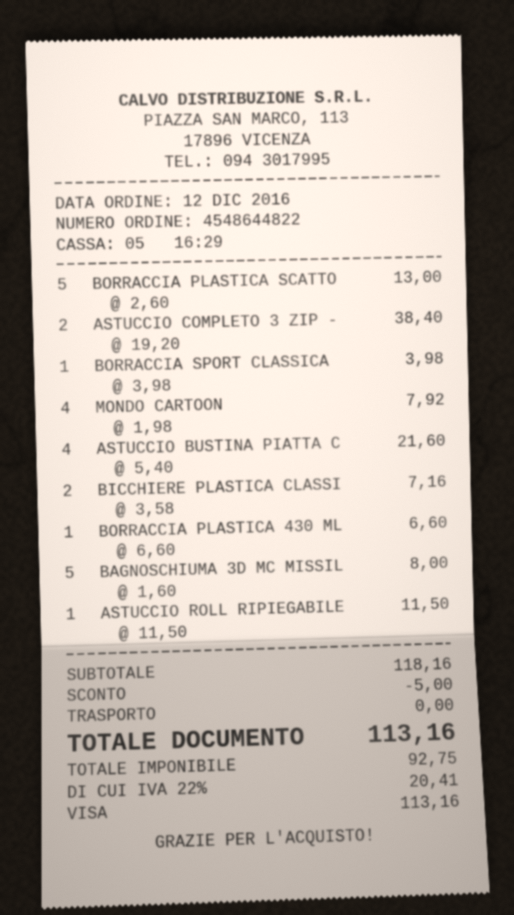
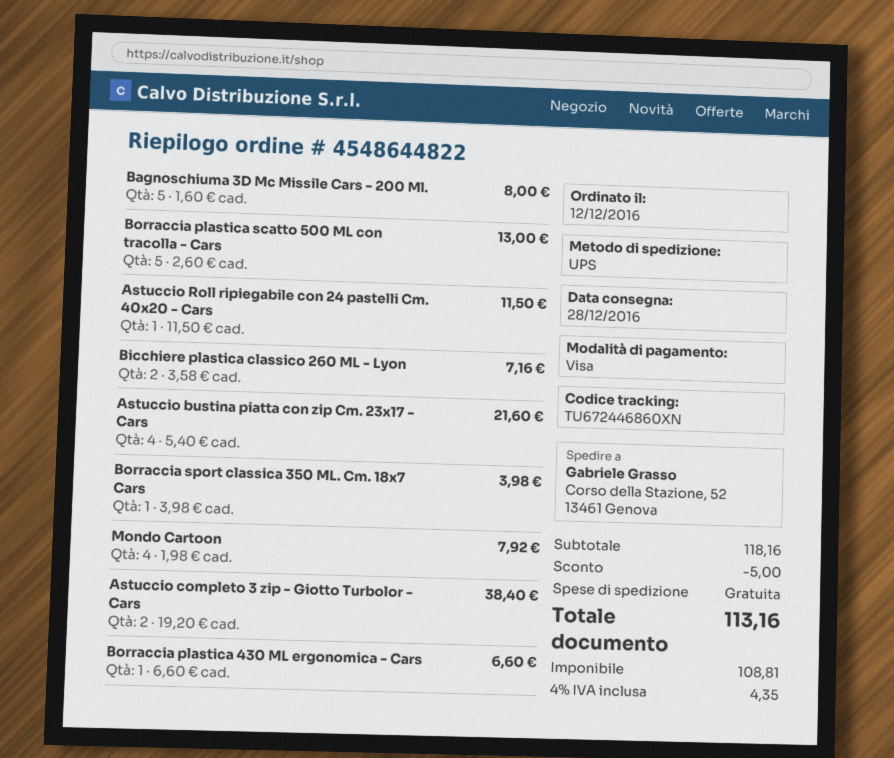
net: 92.75 -> 108.81
tax: 22% = 20.41 -> 4% = 4.35

